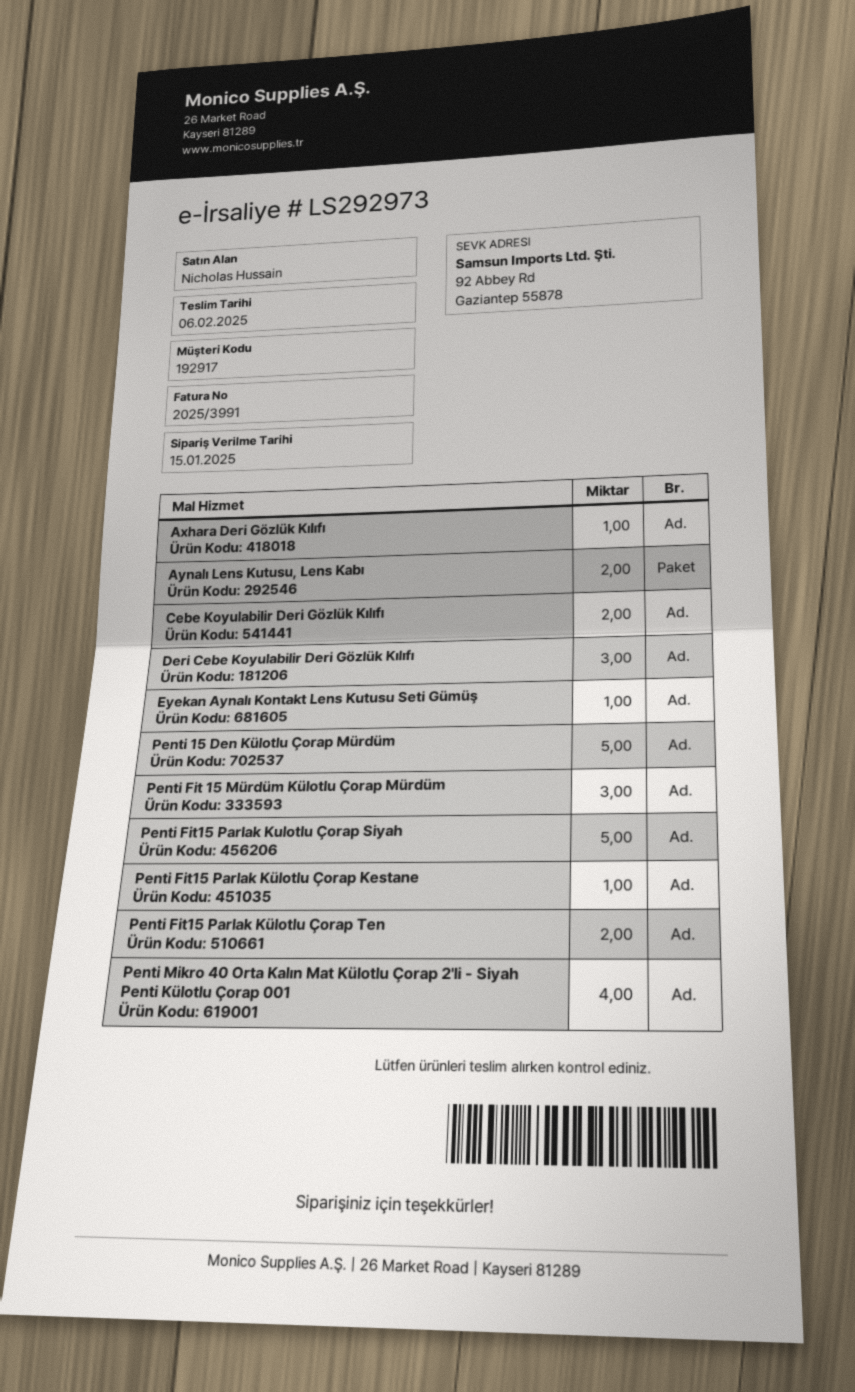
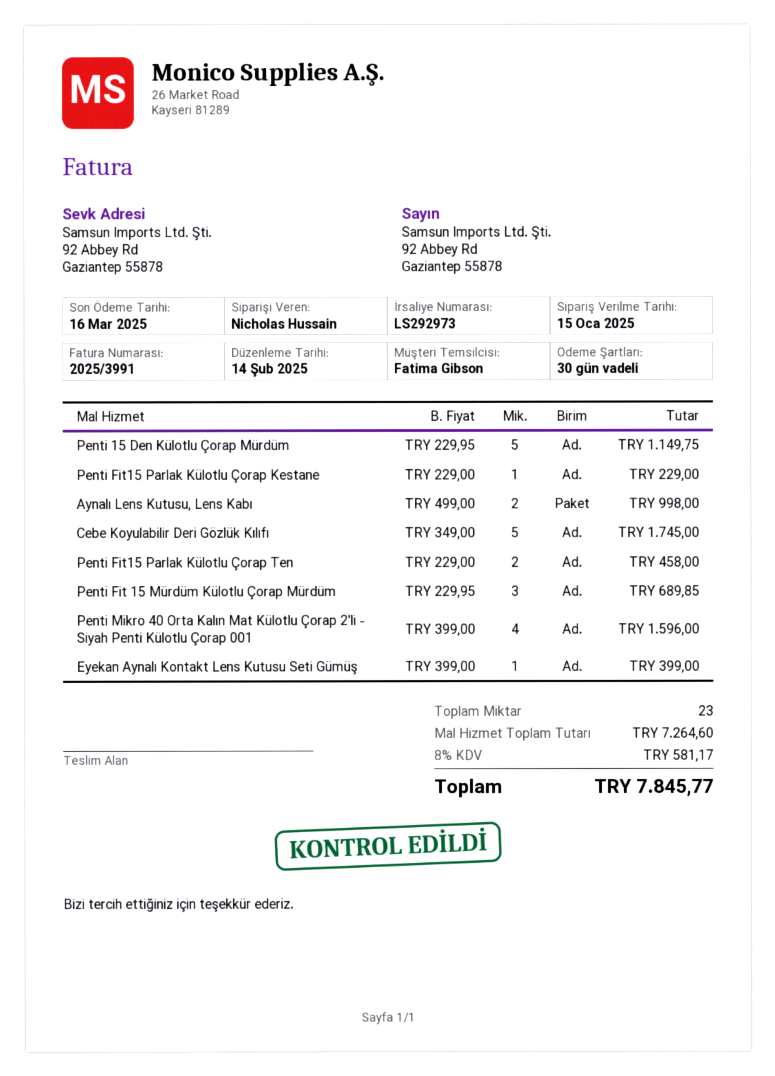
Axhara Deri Gözlük Kılıfı: 1 -> none
Cebe Koyulabilir Deri Gözlük Kılıfı: 2 -> 5
Deri Cebe Koyulabilir Deri Gözlük Kılıfı: 3 -> none
Penti Fit15 Parlak Kulotlu Çorap Siyah: 5 -> none

